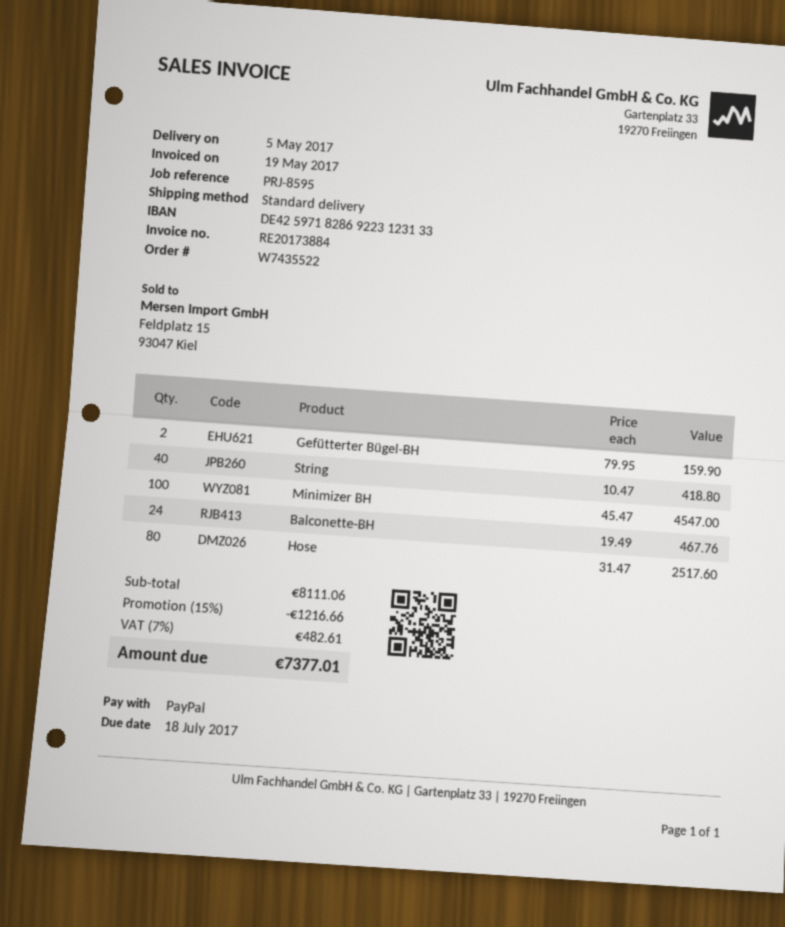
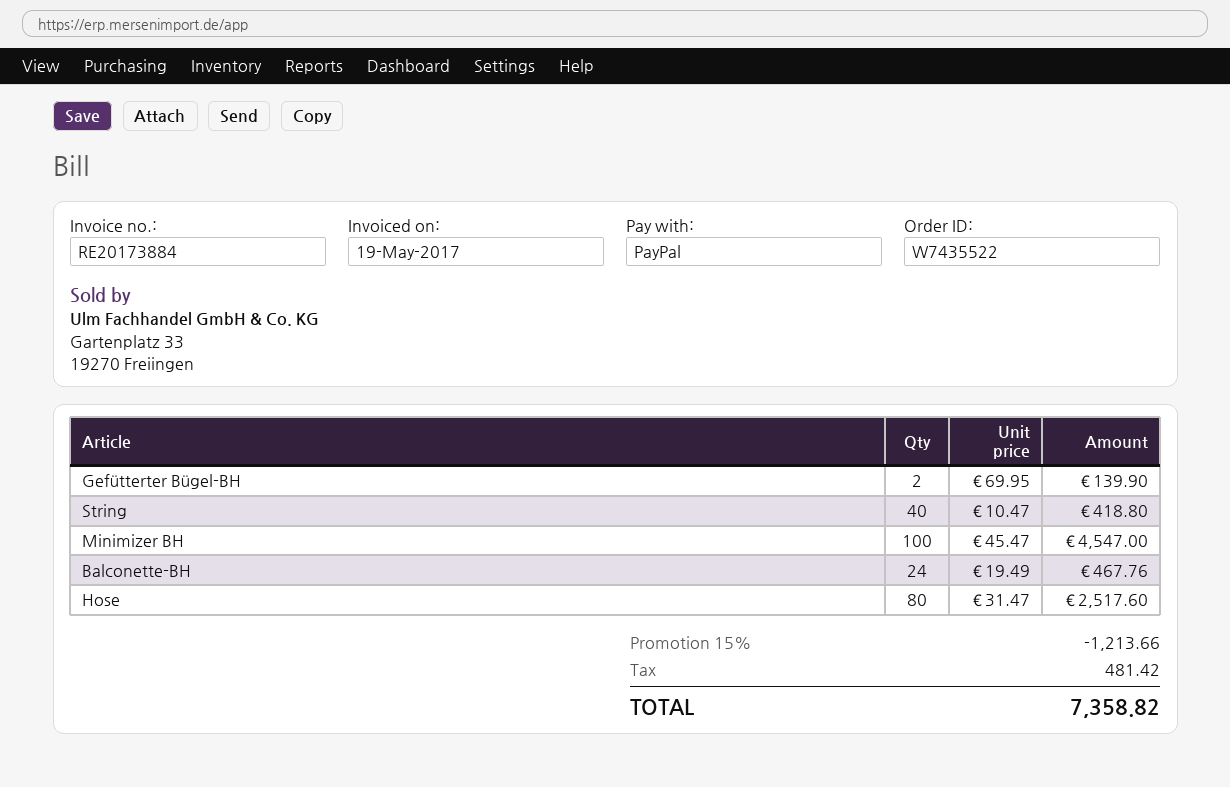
Gefütterter Bügel-BH: 2 x 79.95 = 159.90 -> 2 x 69.95 = 139.90
discount: 15% = 1216.66 -> 15% = 1213.66
tax: 482.61 -> 481.42
total: 7377.01 -> 7358.82

